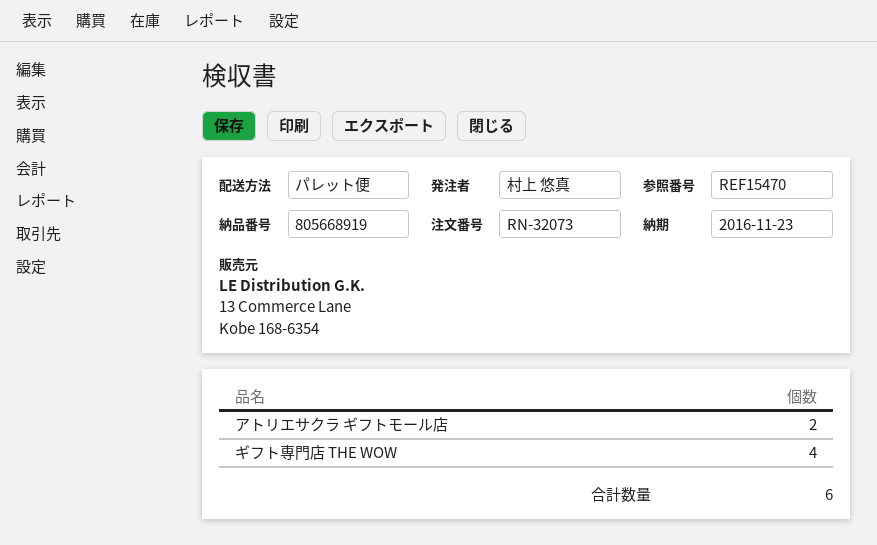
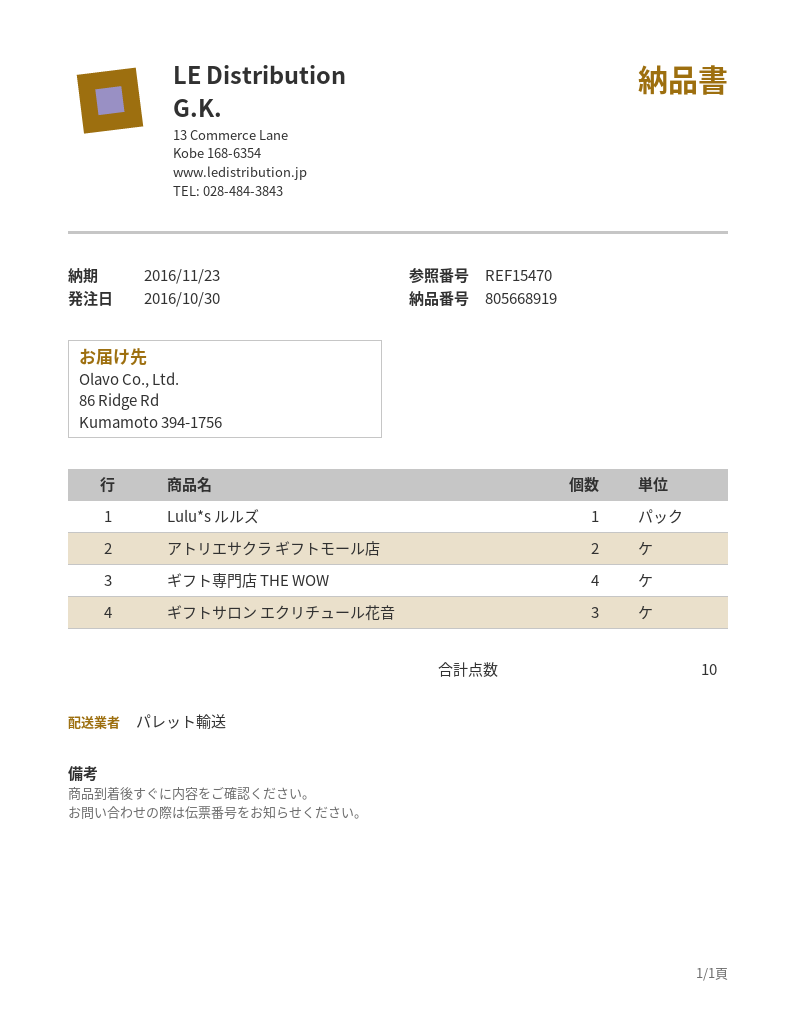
Lulu*s ルルズ: none -> 1
ギフトサロン エクリチュール花音: none -> 3
total quantity: 6 -> 10

